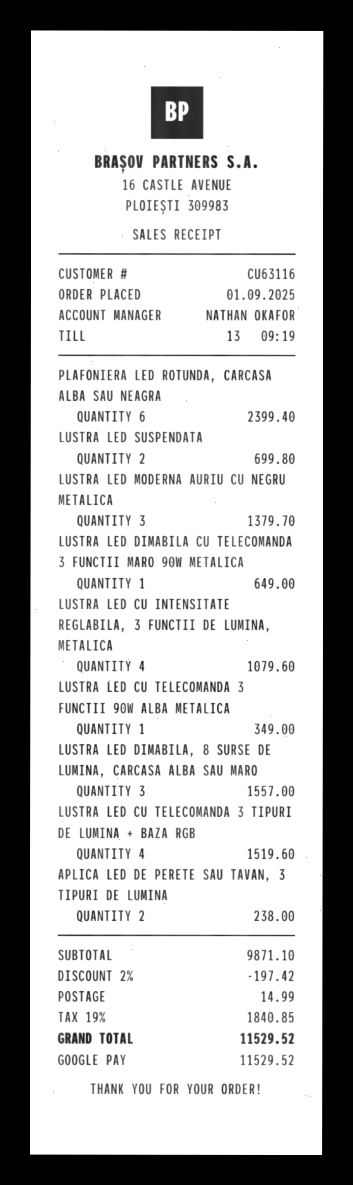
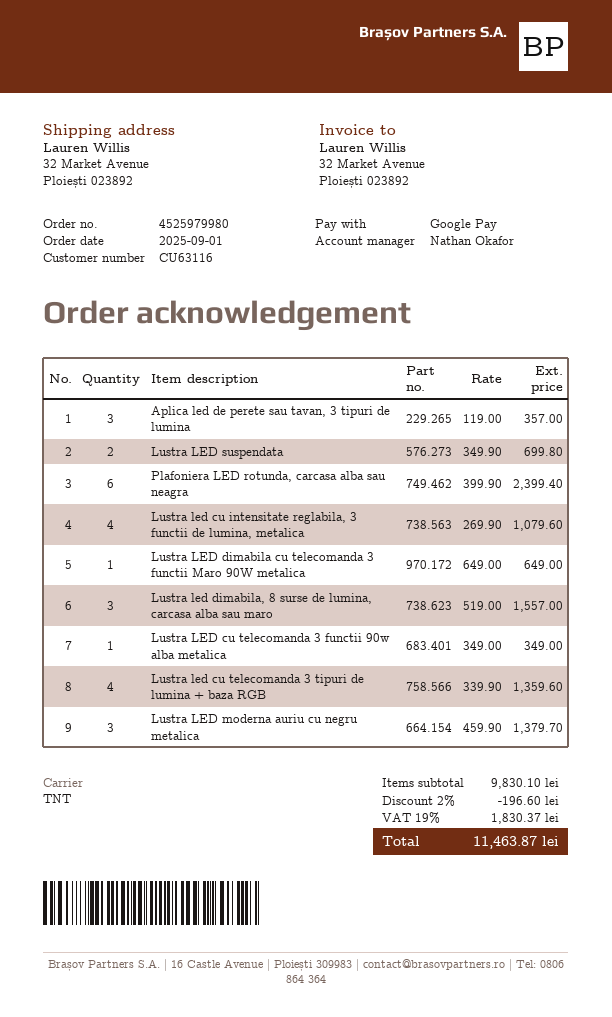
LUSTRA LED CU TELECOMANDA 3 TIPURI DE LUMINA + BAZA RGB: 4 for 1519.60 -> 4 for 1359.60
APLICA LED DE PERETE SAU TAVAN, 3 TIPURI DE LUMINA: 2 for 238.00 -> 3 for 357.00
subtotal: 9871.10 -> 9830.10
discount: 2% = 197.42 -> 2% = 196.60
shipping: 14.99 -> none
tax: 19% = 1840.85 -> 19% = 1830.37
total: 11529.52 -> 11463.87

